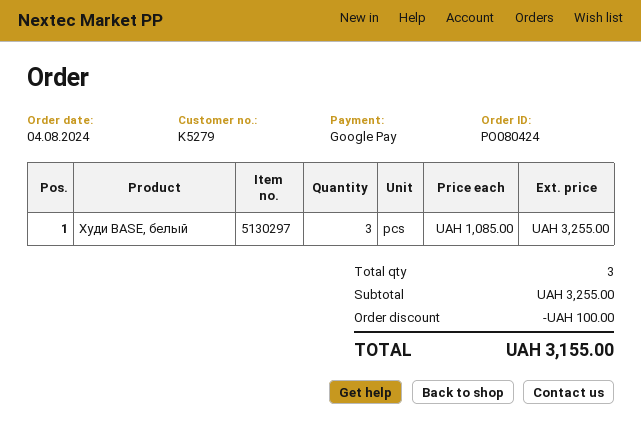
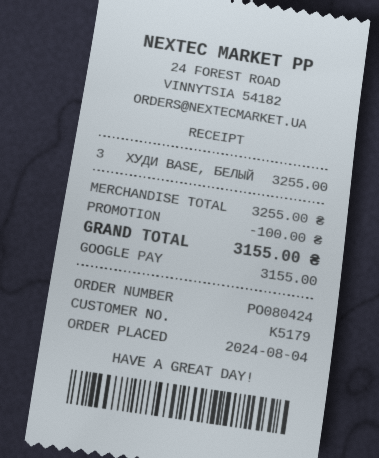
customer number: K5279 -> K5179

